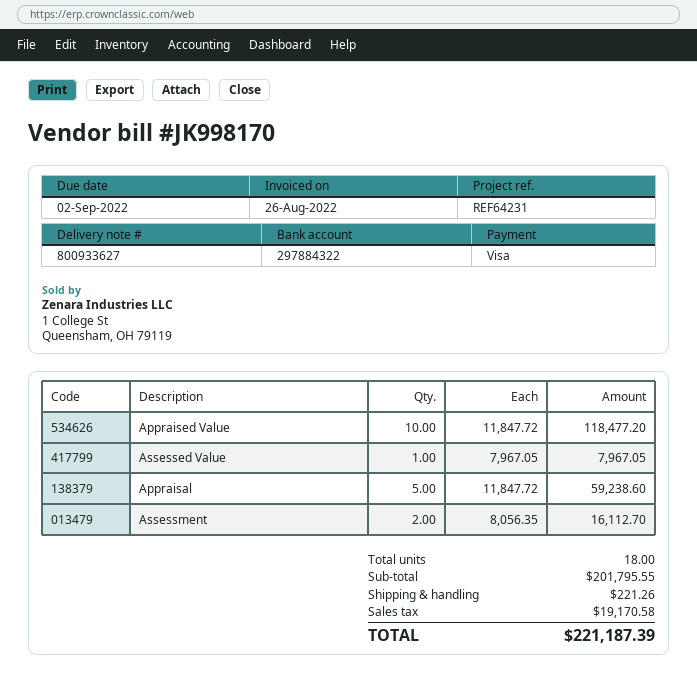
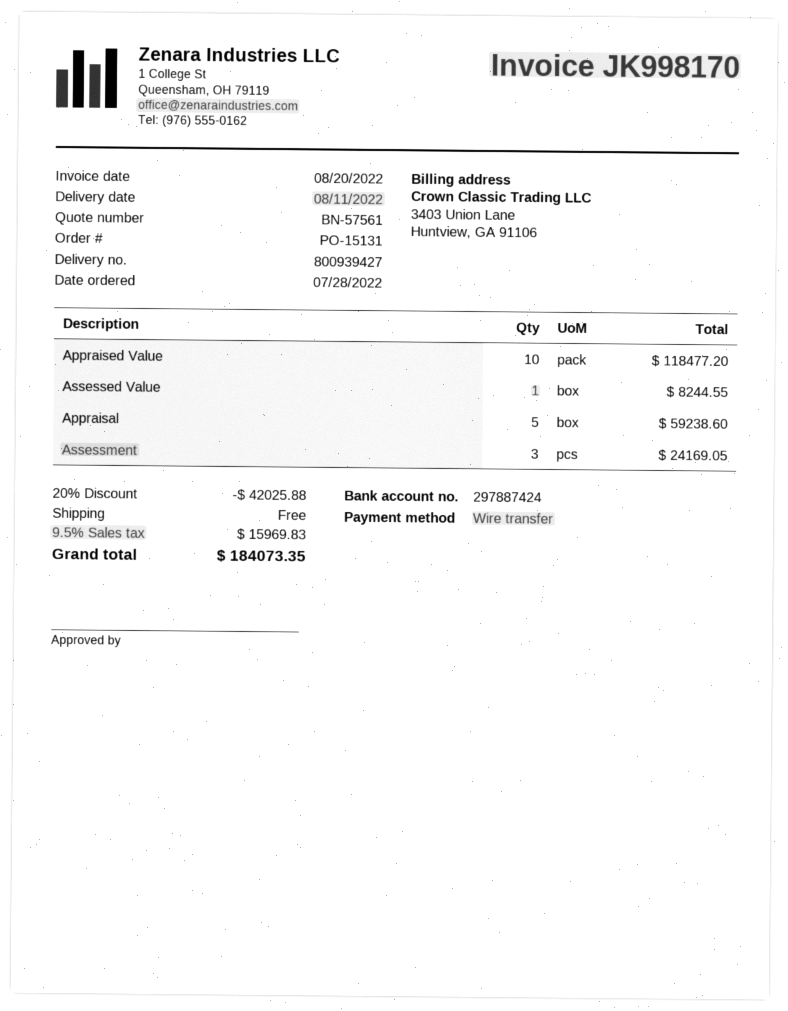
delivery note number: 800933627 -> 800939427
invoice date: 2022-08-26 -> 2022-08-20
payment method: Visa -> bank transfer
bank account: 297884322 -> 297887424
Assessed Value: 1 for 7967.05 -> 1 for 8244.55
Assessment: 2 for 16112.70 -> 3 for 24169.05
discount: none -> 20% = 42025.88
shipping: 221.26 -> 0.00
tax: 19170.58 -> 15969.83
total: 221187.39 -> 184073.35

